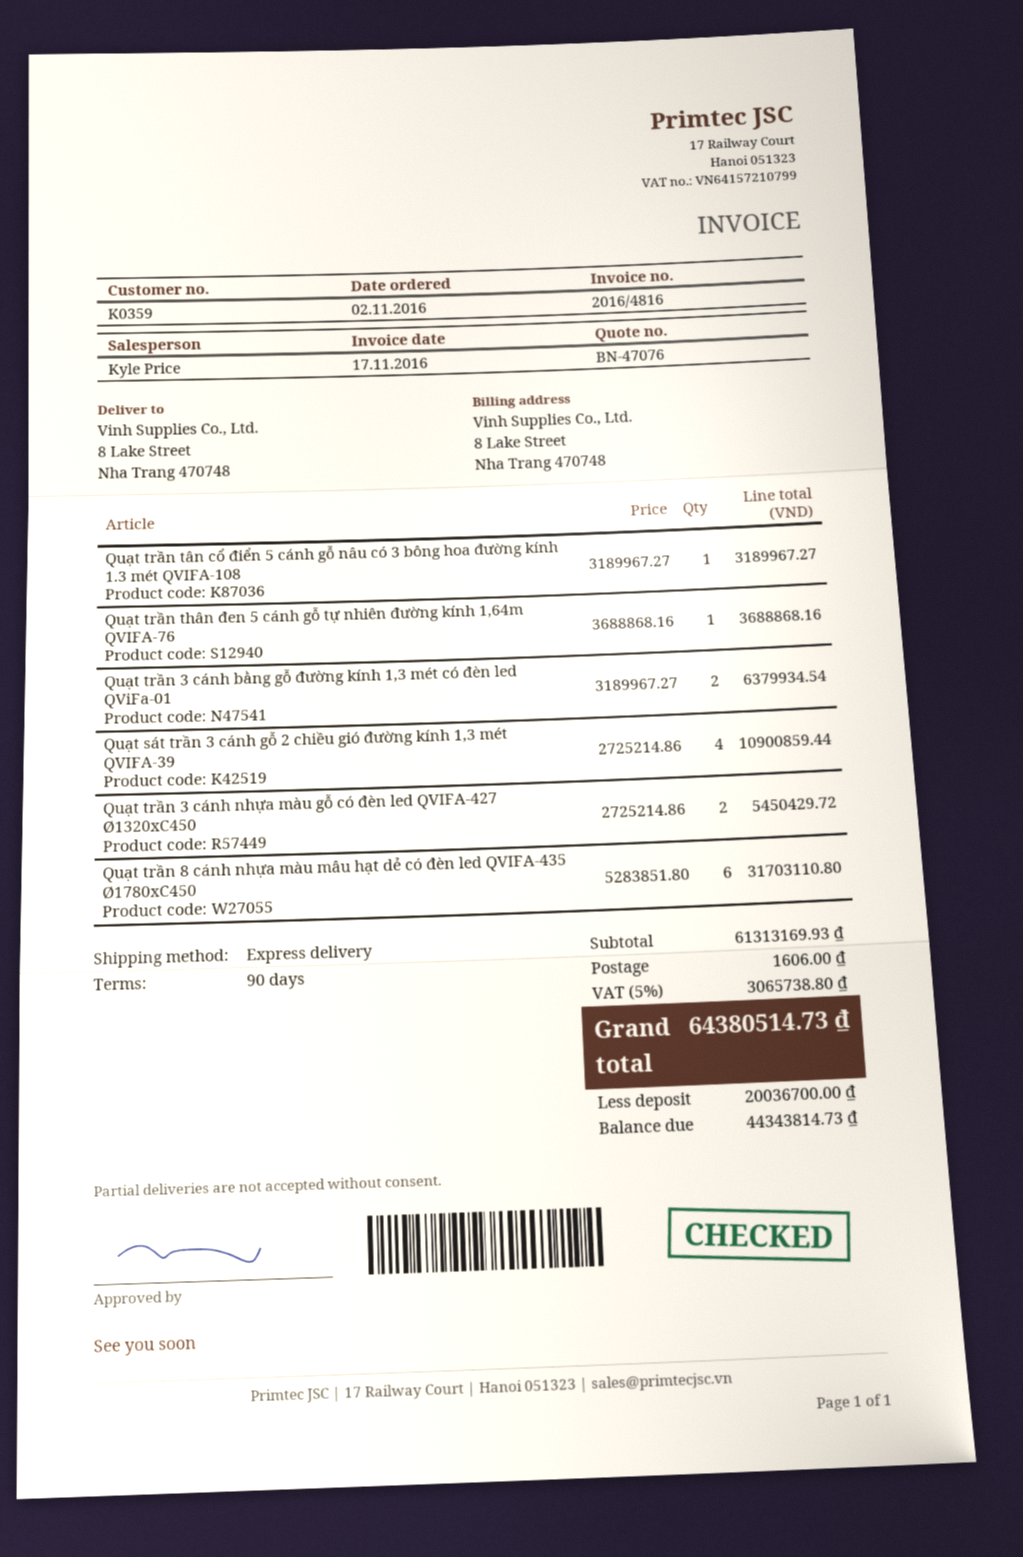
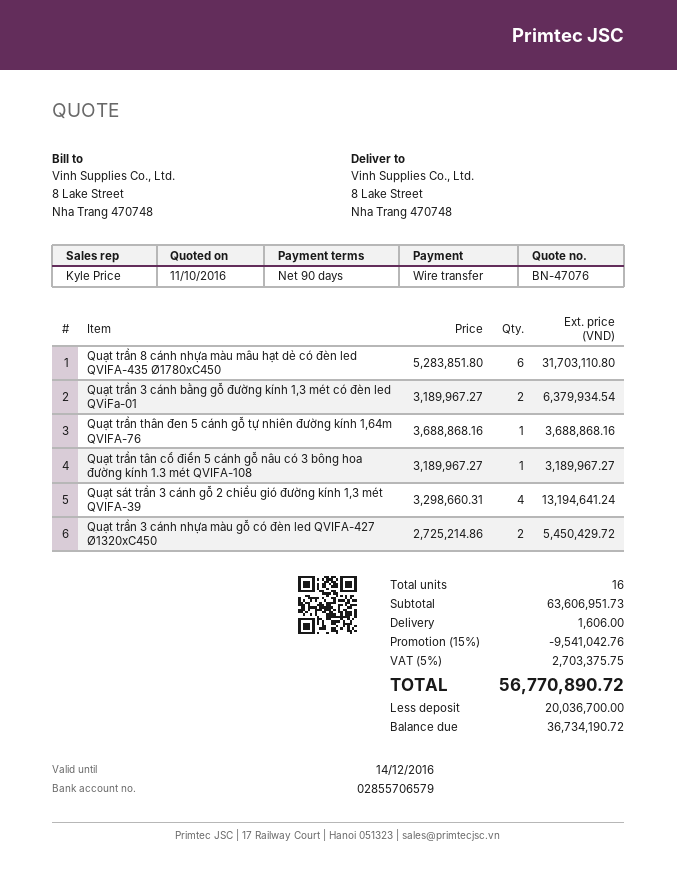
Quạt sát trần 3 cánh gỗ 2 chiều gió đường kính 1,3 mét QVIFA-39: 4 x 2725214.86 = 10900859.44 -> 4 x 3298660.31 = 13194641.24
subtotal: 61313169.93 -> 63606951.73
discount: none -> 15% = 9541042.76
tax: 5% = 3065738.80 -> 5% = 2703375.75
total: 64380514.73 -> 56770890.72
balance: 44343814.73 -> 36734190.72

